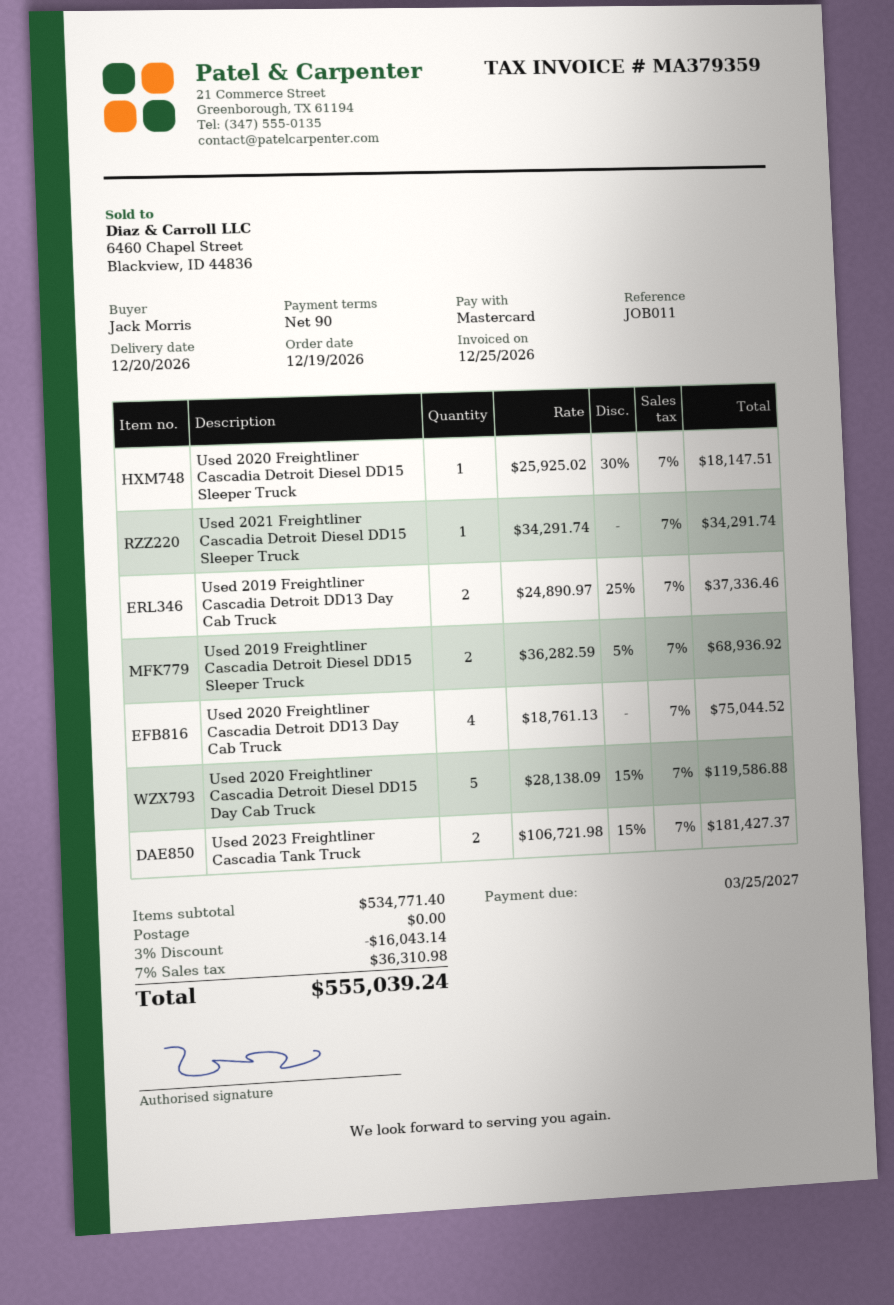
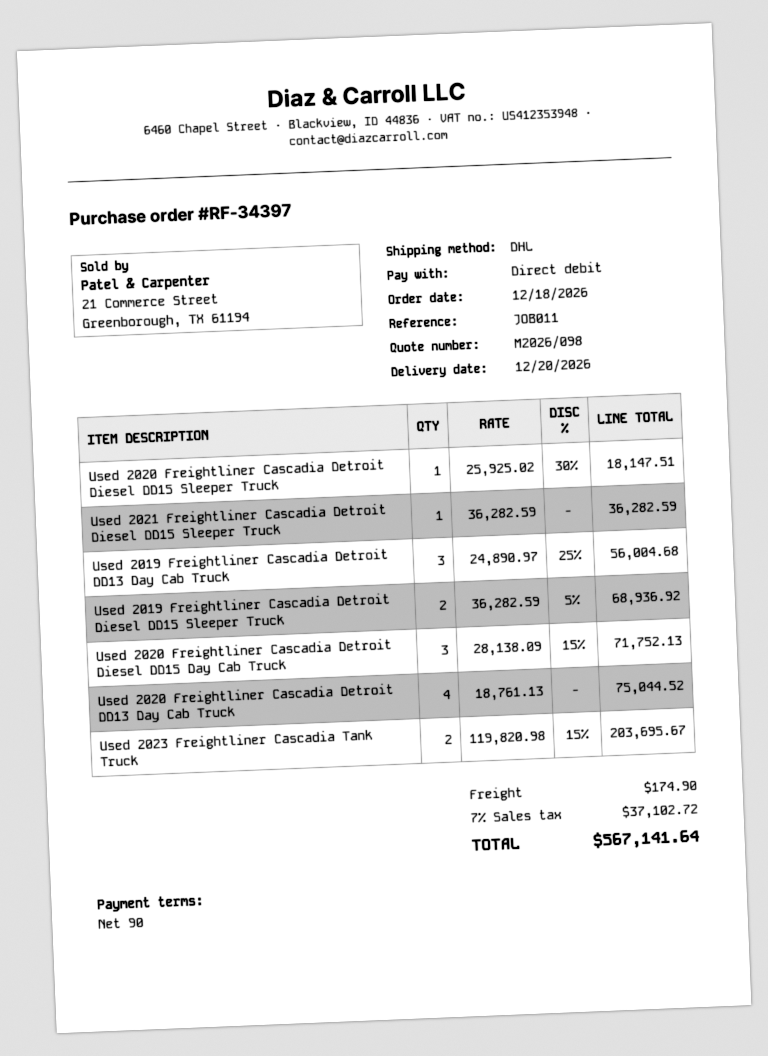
order date: 2026-12-19 -> 2026-12-18
payment method: Mastercard -> direct debit
Used 2021 Freightliner Cascadia Detroit Diesel DD15 Sleeper Truck: 1 x 34291.74 = 34291.74 -> 1 x 36282.59 = 36282.59
Used 2019 Freightliner Cascadia Detroit DD13 Day Cab Truck: 2 x 24890.97 - 25% = 37336.46 -> 3 x 24890.97 - 25% = 56004.68
Used 2020 Freightliner Cascadia Detroit Diesel DD15 Day Cab Truck: 5 x 28138.09 - 15% = 119586.88 -> 3 x 28138.09 - 15% = 71752.13
Used 2023 Freightliner Cascadia Tank Truck: 2 x 106721.98 - 15% = 181427.37 -> 2 x 119820.98 - 15% = 203695.67
discount: 3% = 16043.14 -> none
shipping: 0.00 -> 174.90
tax: 7% = 36310.98 -> 7% = 37102.72
total: 555039.24 -> 567141.64

